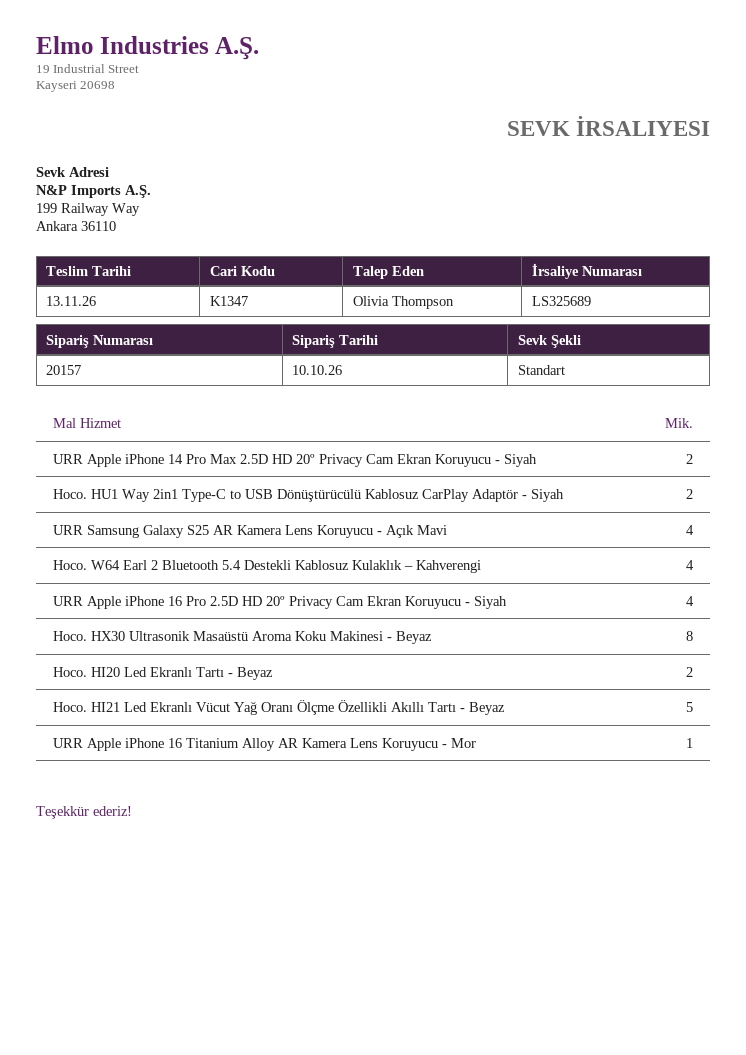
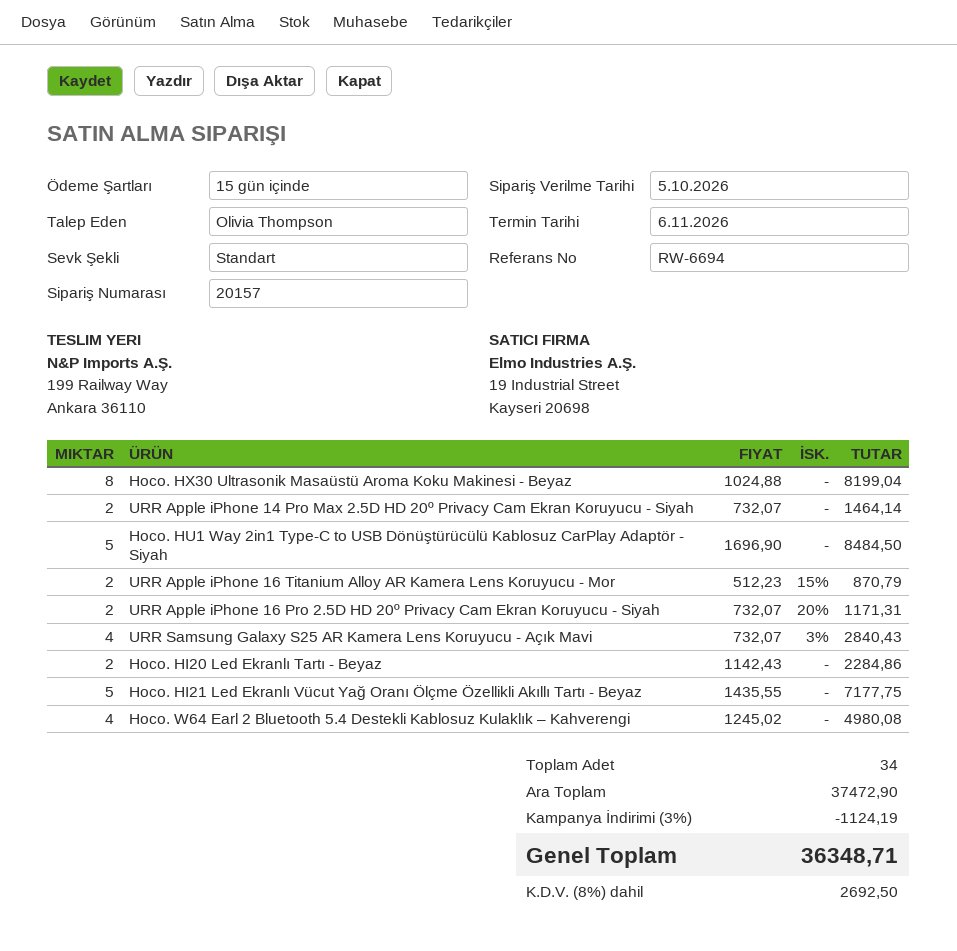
order date: 2026-10-10 -> 2026-10-05
delivery date: 2026-11-13 -> 2026-11-06
Hoco. HU1 Way 2in1 Type-C to USB Dönüştürücülü Kablosuz CarPlay Adaptör - Siyah: 2 -> 5
URR Apple iPhone 16 Pro 2.5D HD 20º Privacy Cam Ekran Koruyucu - Siyah: 4 -> 2
URR Apple iPhone 16 Titanium Alloy AR Kamera Lens Koruyucu - Mor: 1 -> 2

